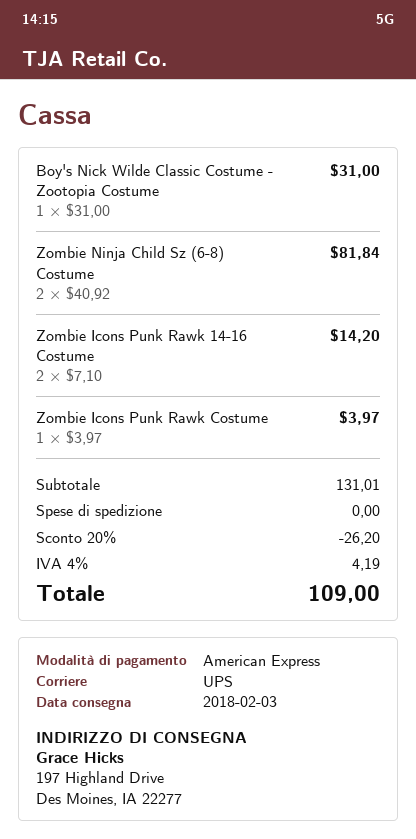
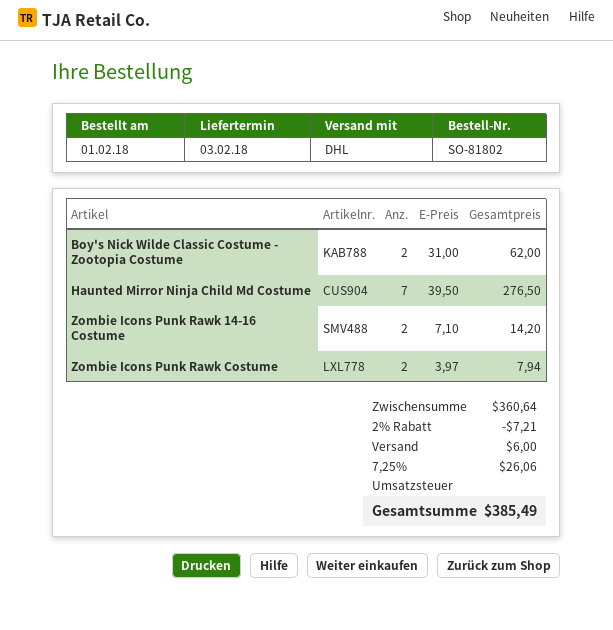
shipping method: UPS -> DHL
Boy's Nick Wilde Classic Costume - Zootopia Costume: 1 x 31.00 = 31.00 -> 2 x 31.00 = 62.00
Zombie Ninja Child Sz (6-8) Costume: 2 x 40.92 = 81.84 -> none
Zombie Icons Punk Rawk Costume: 1 x 3.97 = 3.97 -> 2 x 3.97 = 7.94
Haunted Mirror Ninja Child Md Costume: none -> 7 x 39.50 = 276.50
subtotal: 131.01 -> 360.64
discount: 20% = 26.20 -> 2% = 7.21
shipping: 0.00 -> 6.00
tax: 4% = 4.19 -> 7.25% = 26.06
total: 109.00 -> 385.49

